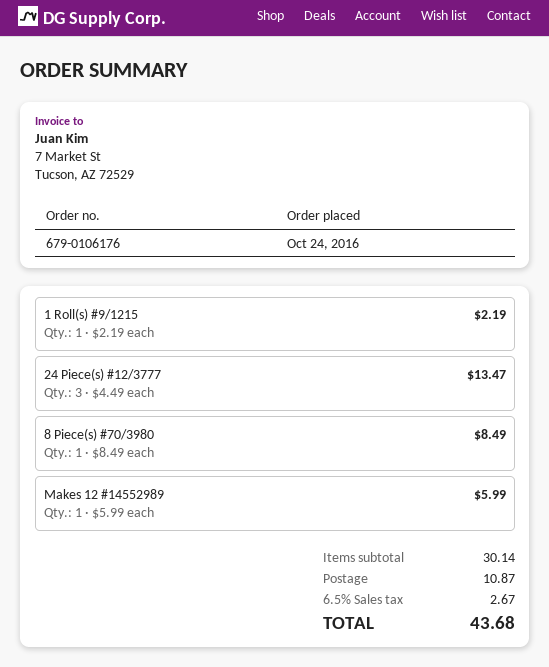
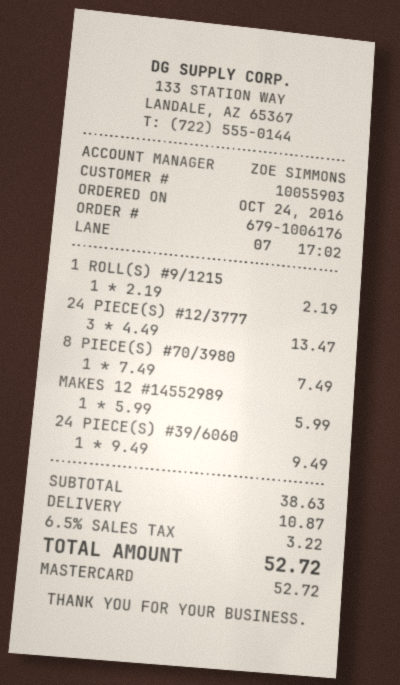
order number: 679-0106176 -> 679-1006176
8 Piece(s) #70/3980: 1 x 8.49 = 8.49 -> 1 x 7.49 = 7.49
24 PIECE(S) #39/6060: none -> 1 x 9.49 = 9.49
subtotal: 30.14 -> 38.63
tax: 6.5% = 2.67 -> 6.5% = 3.22
total: 43.68 -> 52.72

